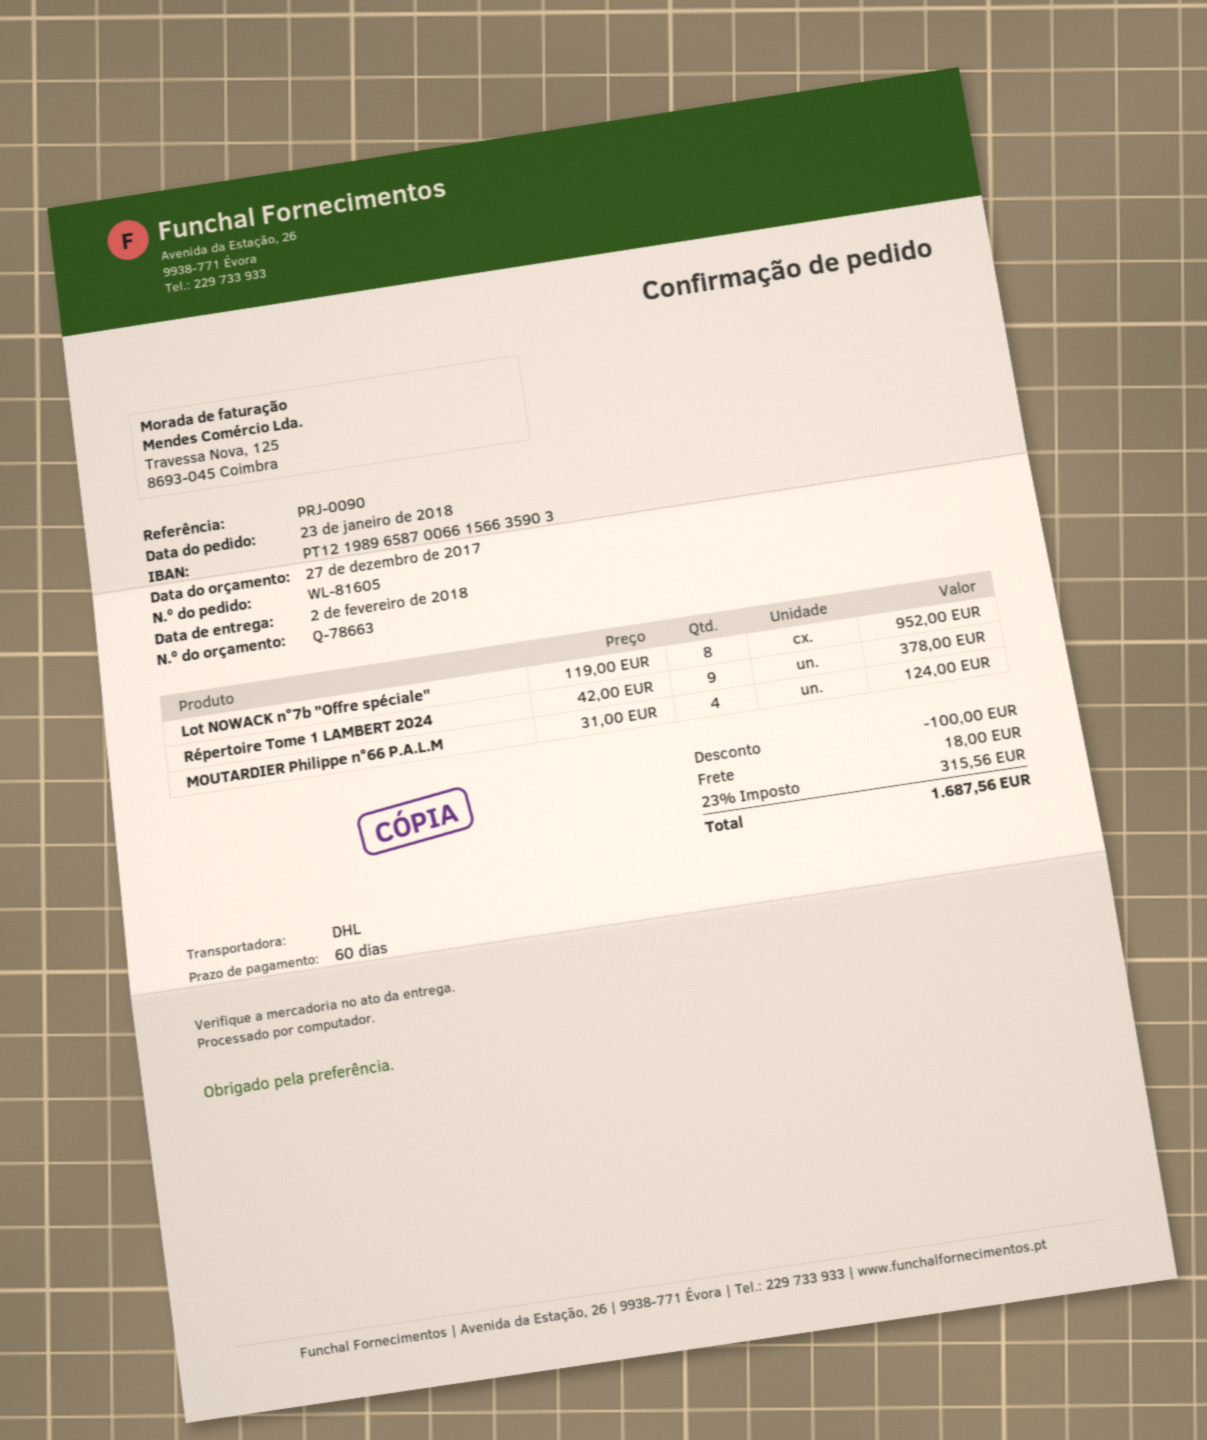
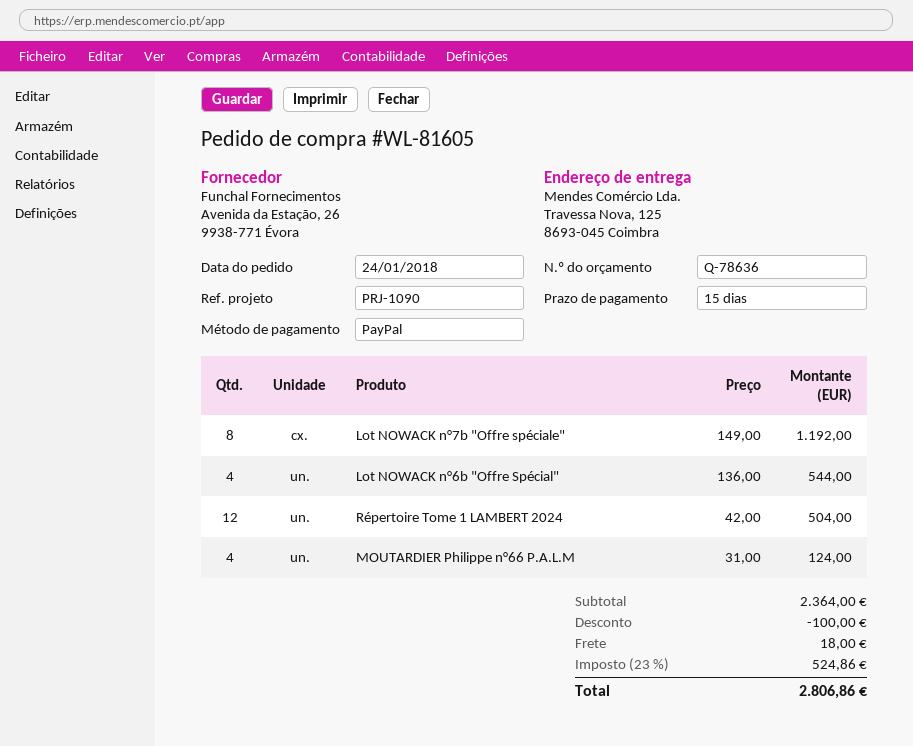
quote number: Q-78663 -> Q-78636
order date: 2018-01-23 -> 2018-01-24
payment terms: 60 days -> 15 days
reference: PRJ-0090 -> PRJ-1090
Lot NOWACK n°7b "Offre spéciale": 8 x 119.00 = 952.00 -> 8 x 149.00 = 1192.00
Répertoire Tome 1 LAMBERT 2024: 9 x 42.00 = 378.00 -> 12 x 42.00 = 504.00
Lot NOWACK n°6b "Offre Spécial": none -> 4 x 136.00 = 544.00
tax: 23% = 315.56 -> 23% = 524.86
total: 1687.56 -> 2806.86

